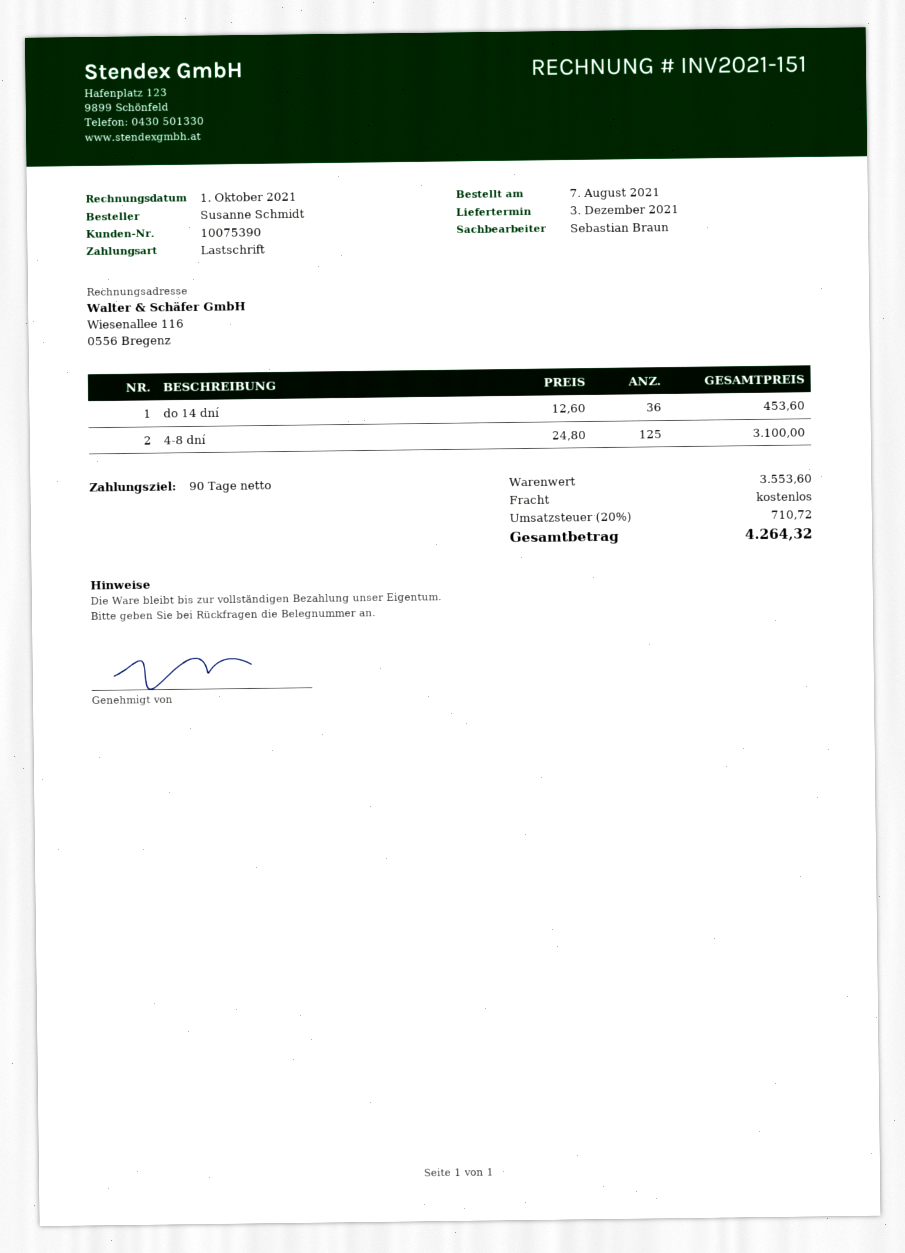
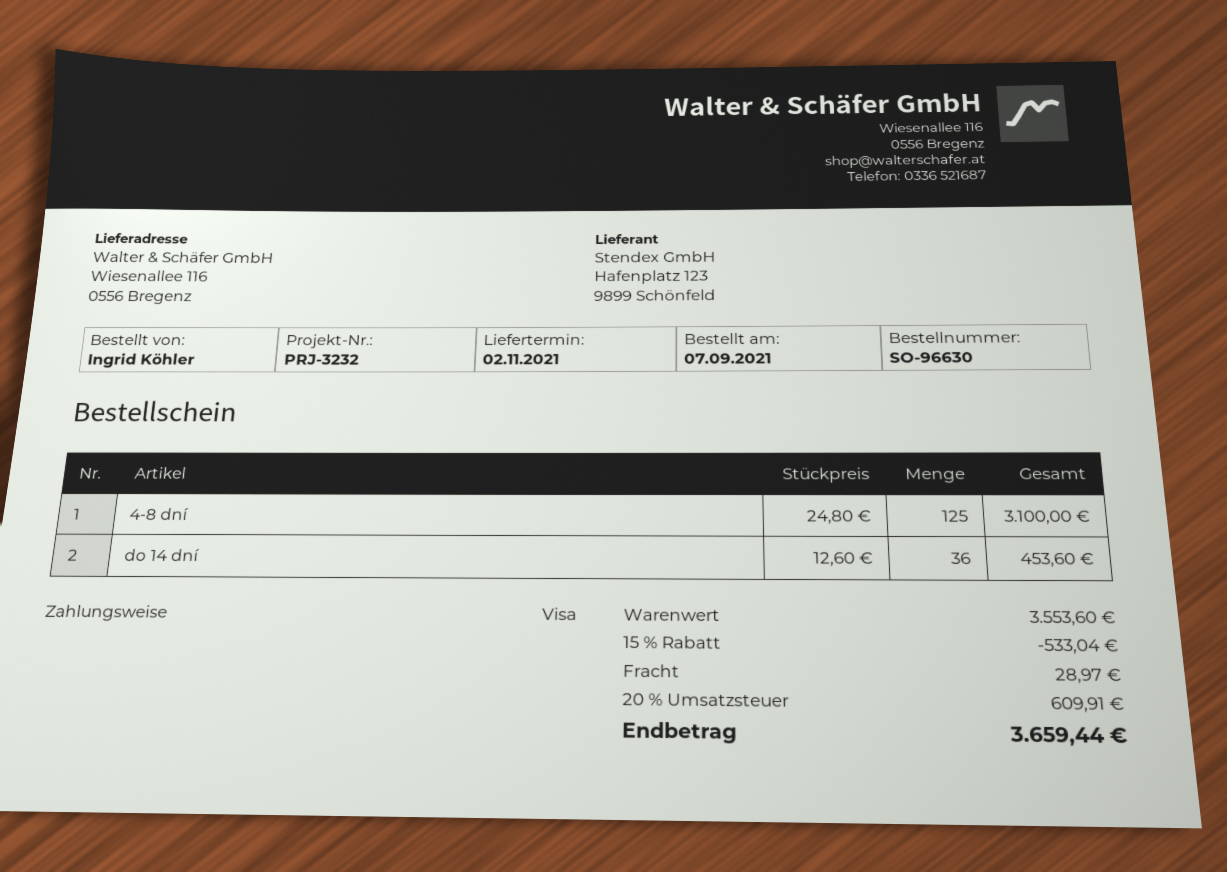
order date: 2021-08-07 -> 2021-09-07
delivery date: 2021-12-03 -> 2021-11-02
ordered by: Susanne Schmidt -> Ingrid Köhler
payment method: direct debit -> Visa
discount: none -> 15% = 533.04
shipping: 0.00 -> 28.97
tax: 20% = 710.72 -> 20% = 609.91
total: 4264.32 -> 3659.44

